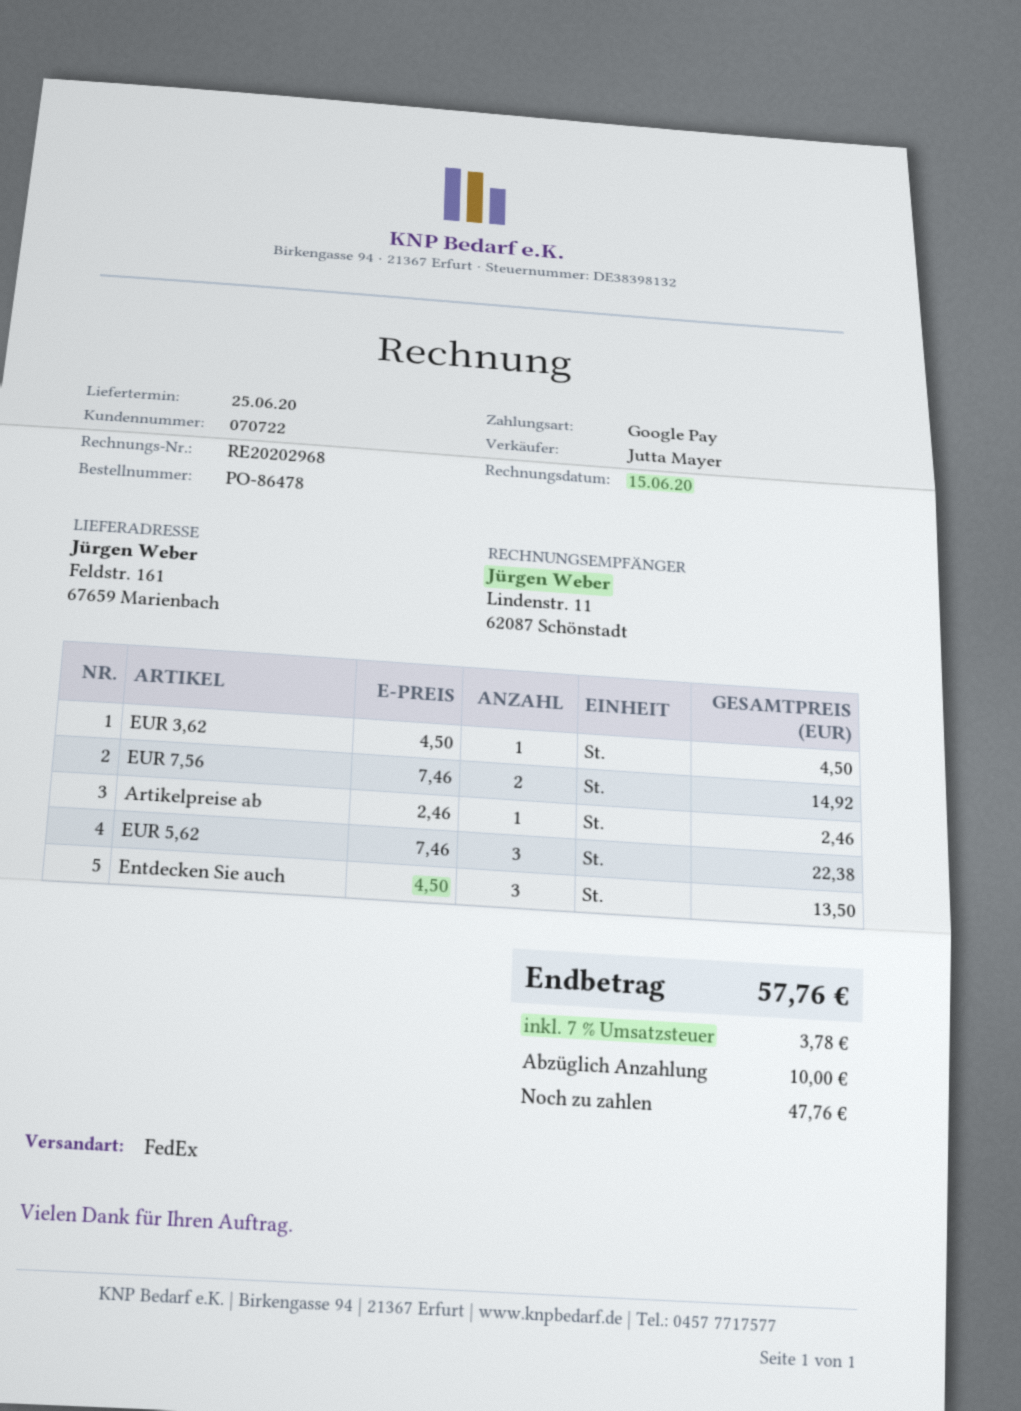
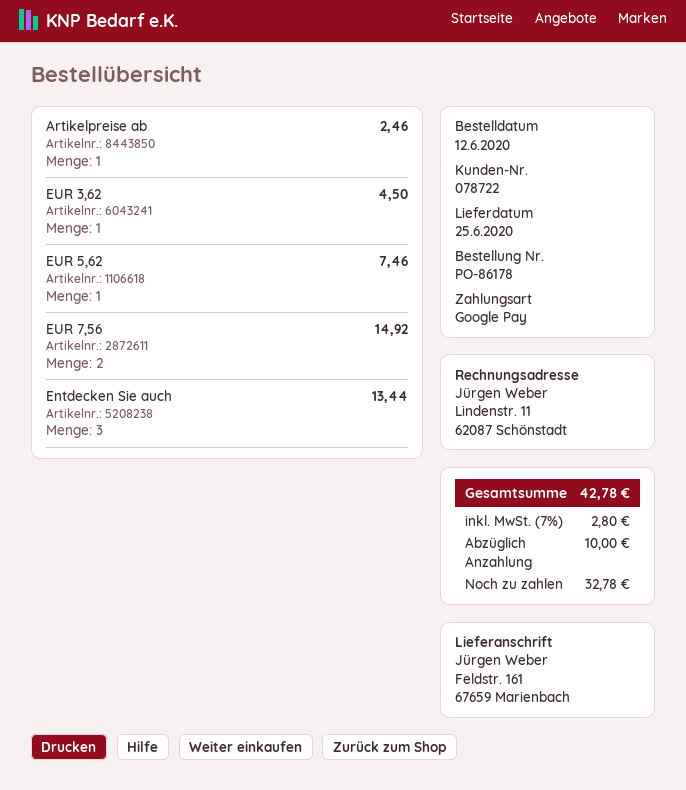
order number: PO-86478 -> PO-86178
customer number: 070722 -> 078722
EUR 5,62: 3 for 22.38 -> 1 for 7.46
Entdecken Sie auch: 3 for 13.50 -> 3 for 13.44
tax: 7% = 3.78 -> 7% = 2.80
total: 57.76 -> 42.78
balance: 47.76 -> 32.78

